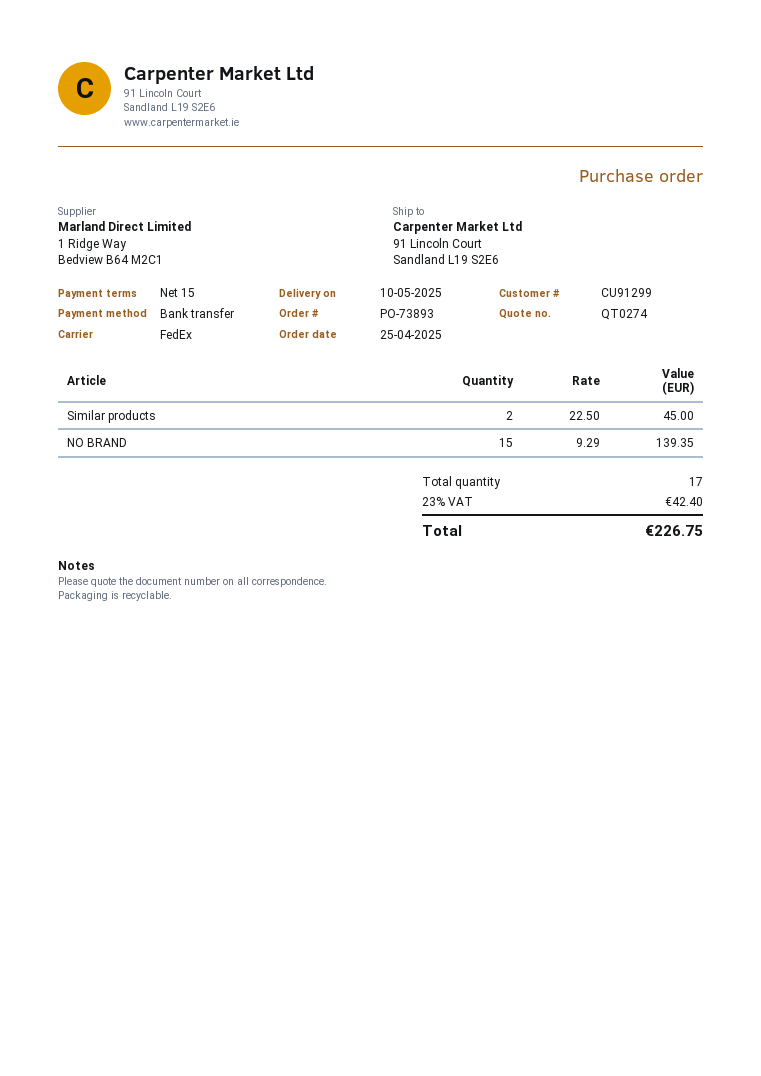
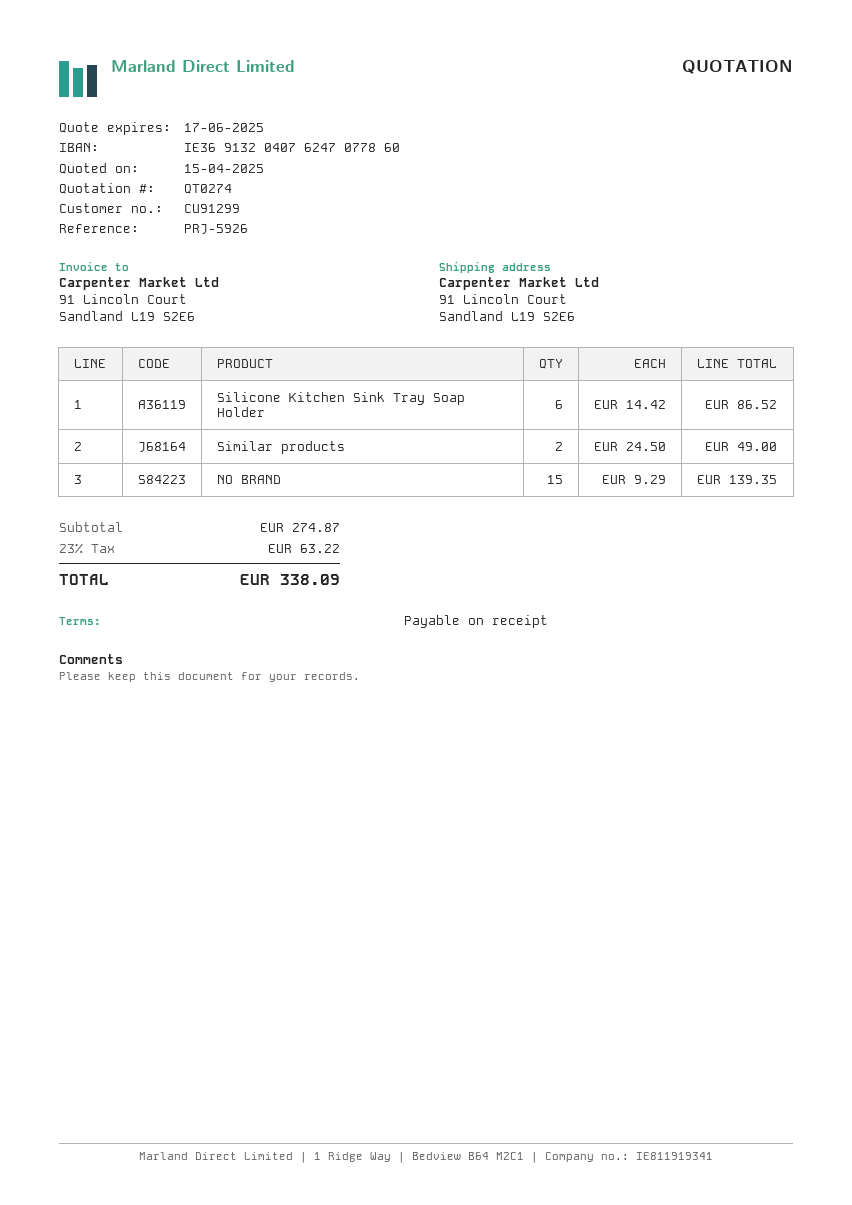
payment terms: 15 days -> on receipt
Similar products: 2 x 22.50 = 45.00 -> 2 x 24.50 = 49.00
Silicone Kitchen Sink Tray Soap Holder: none -> 6 x 14.42 = 86.52
tax: 23% = 42.40 -> 23% = 63.22
total: 226.75 -> 338.09

